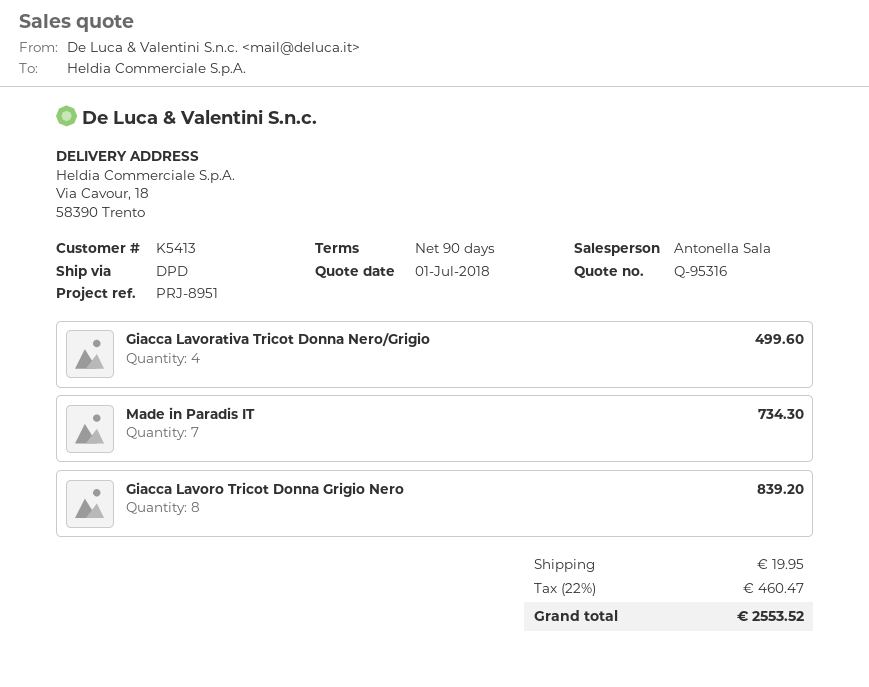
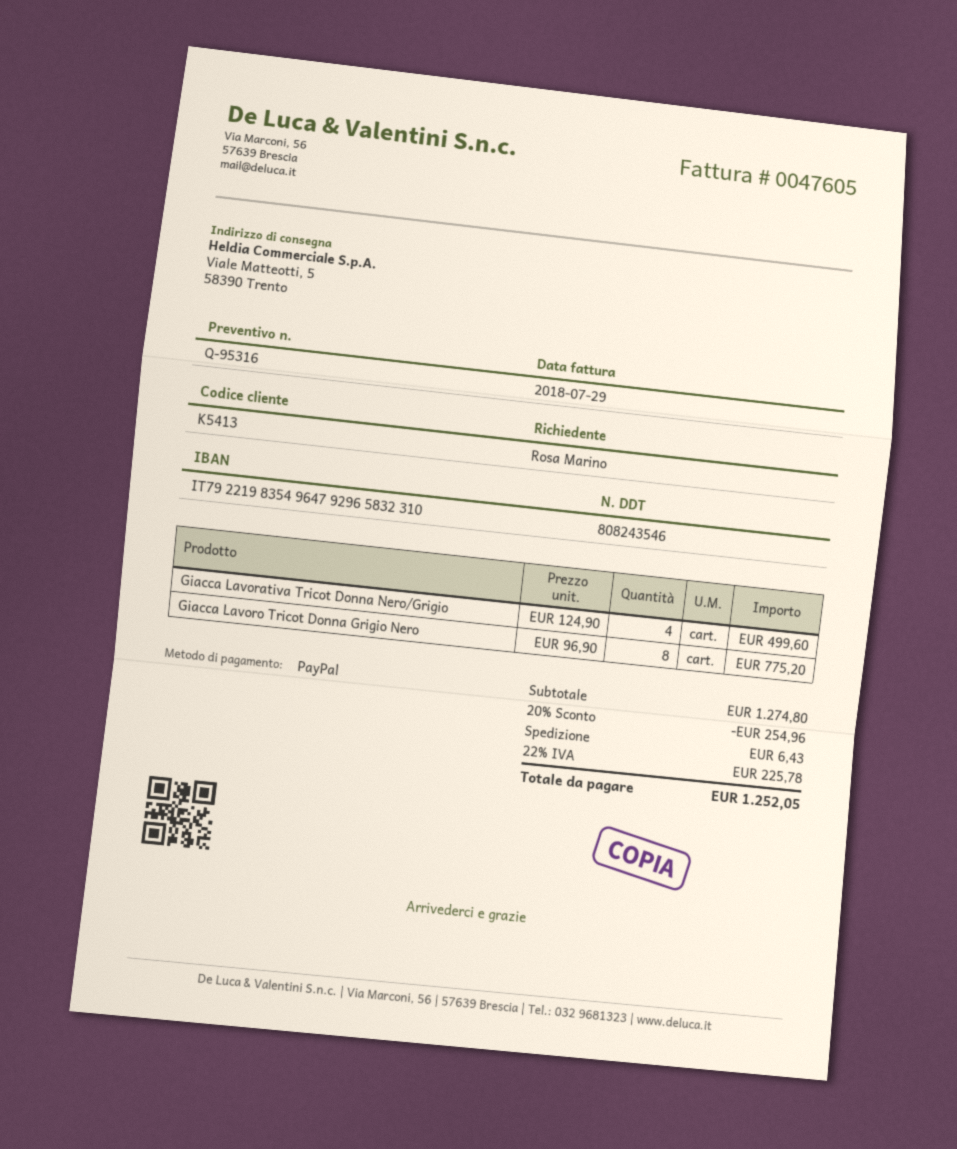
ship to: Via Cavour, 18, 58390 Trento -> Viale Matteotti, 5, 58390 Trento
Made in Paradis IT: 7 for 734.30 -> none
Giacca Lavoro Tricot Donna Grigio Nero: 8 for 839.20 -> 8 for 775.20
discount: none -> 20% = 254.96
shipping: 19.95 -> 6.43
tax: 22% = 460.47 -> 22% = 225.78
total: 2553.52 -> 1252.05

